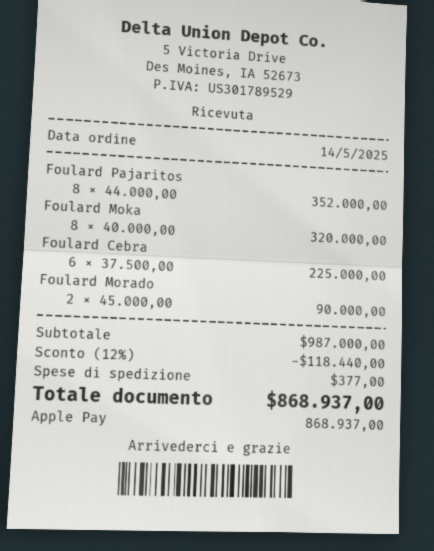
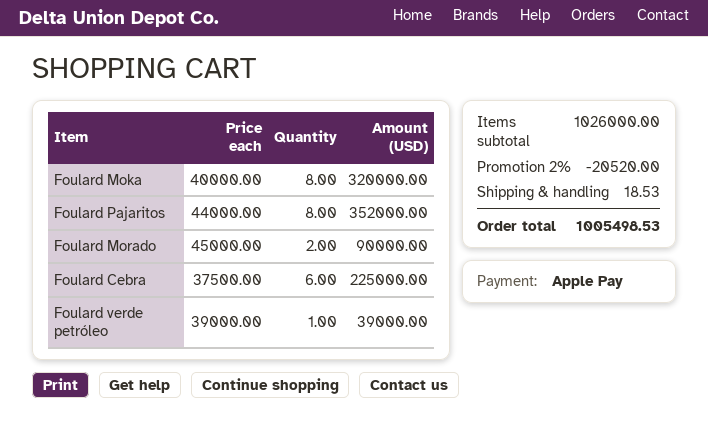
Foulard verde petróleo: none -> 1 x 39000.00 = 39000.00
subtotal: 987000.00 -> 1026000.00
discount: 12% = 118440.00 -> 2% = 20520.00
shipping: 377.00 -> 18.53
total: 868937.00 -> 1005498.53

